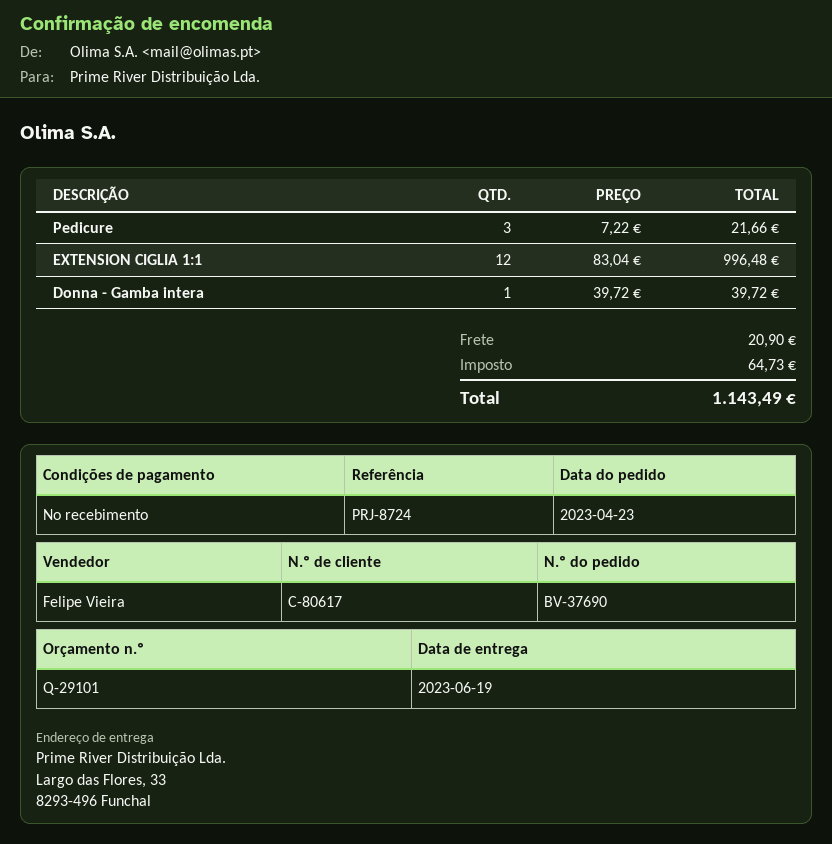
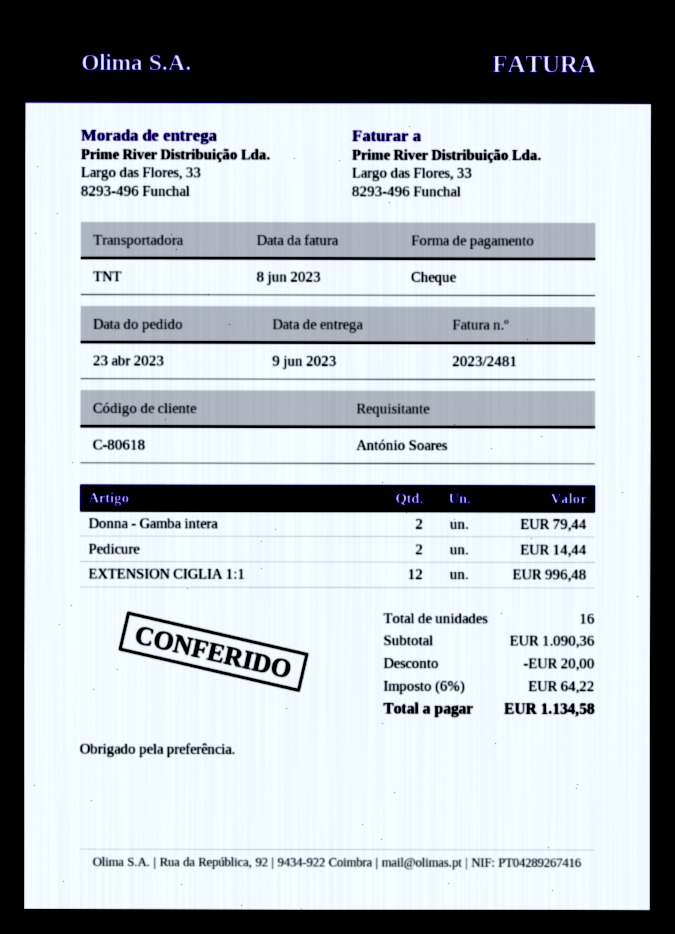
delivery date: 2023-06-19 -> 2023-06-09
customer number: C-80617 -> C-80618
Pedicure: 3 for 21.66 -> 2 for 14.44
Donna - Gamba intera: 1 for 39.72 -> 2 for 79.44
discount: none -> 20.00
shipping: 20.90 -> none
tax: 64.73 -> 64.22
total: 1143.49 -> 1134.58

